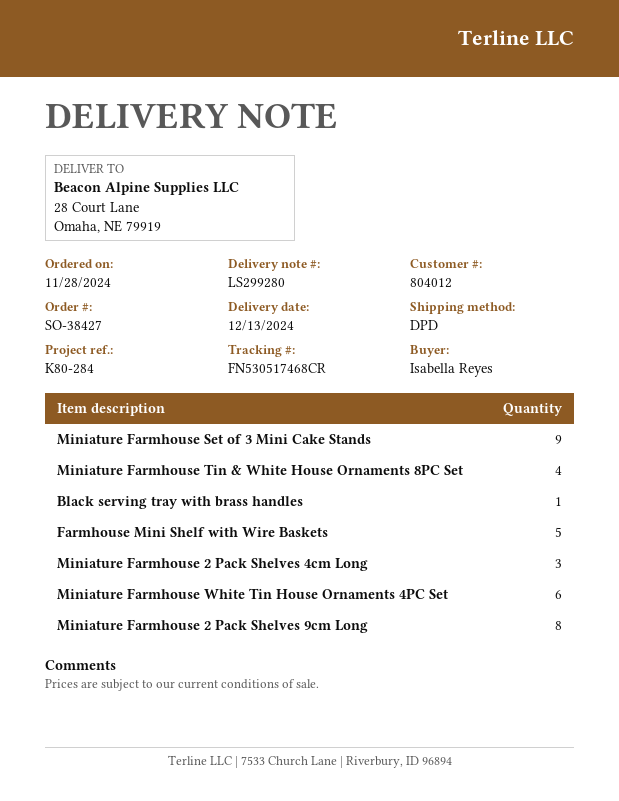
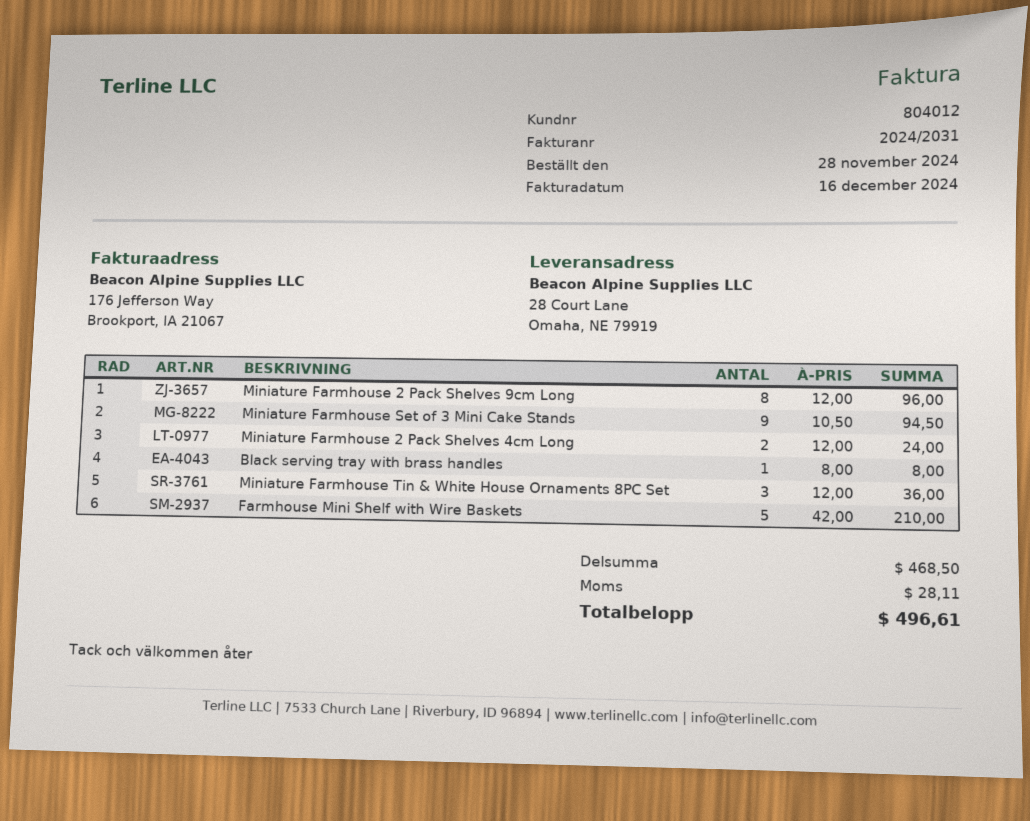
Miniature Farmhouse Tin & White House Ornaments 8PC Set: 4 -> 3
Miniature Farmhouse 2 Pack Shelves 4cm Long: 3 -> 2
Miniature Farmhouse White Tin House Ornaments 4PC Set: 6 -> none

